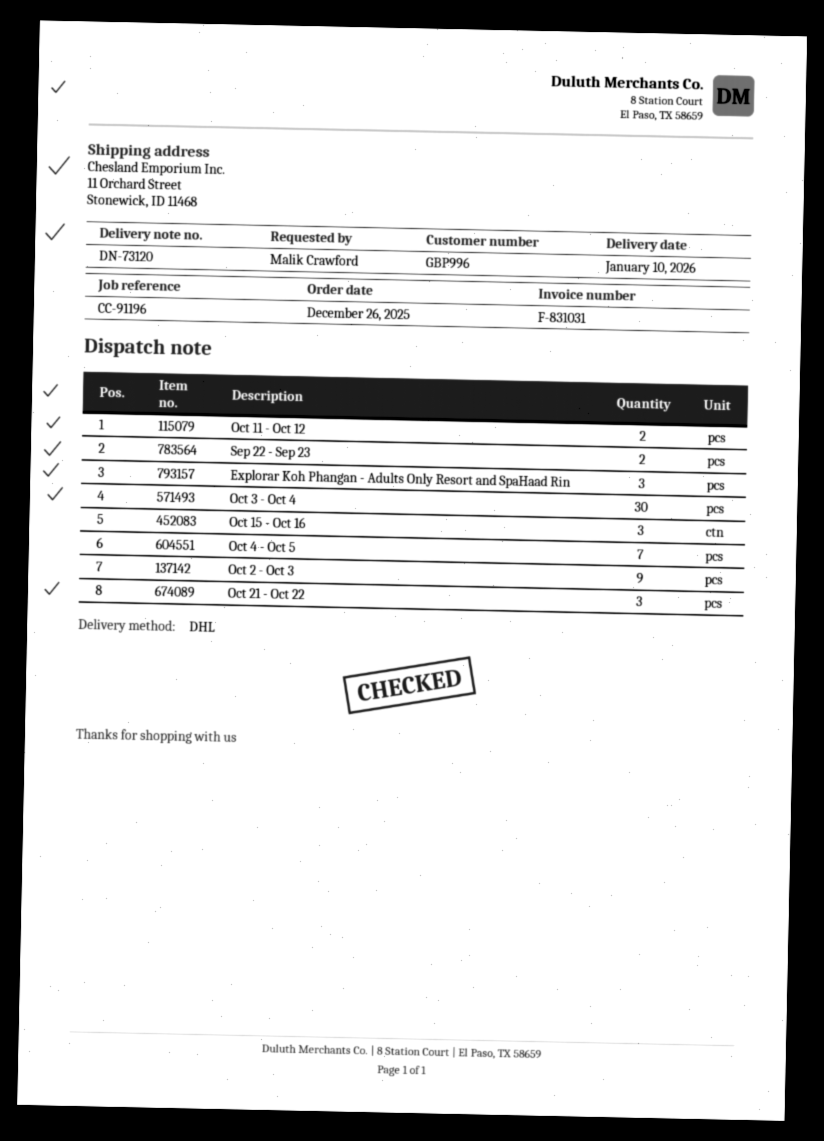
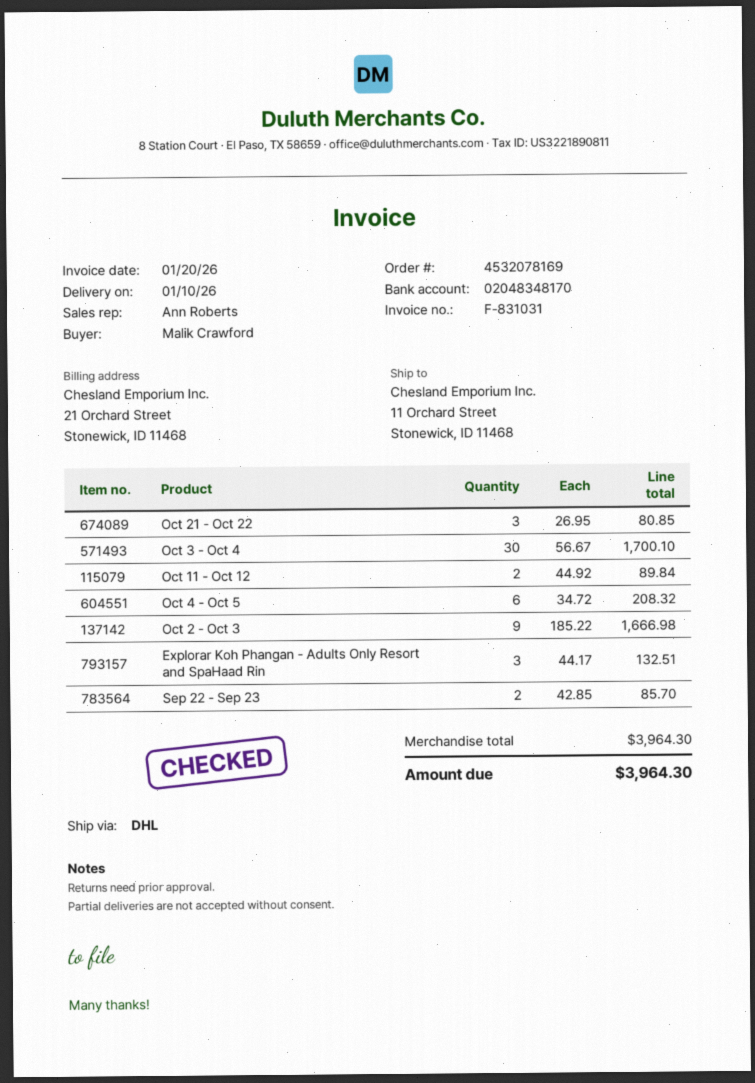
Oct 15 - Oct 16: 3 -> none
Oct 4 - Oct 5: 7 -> 6

